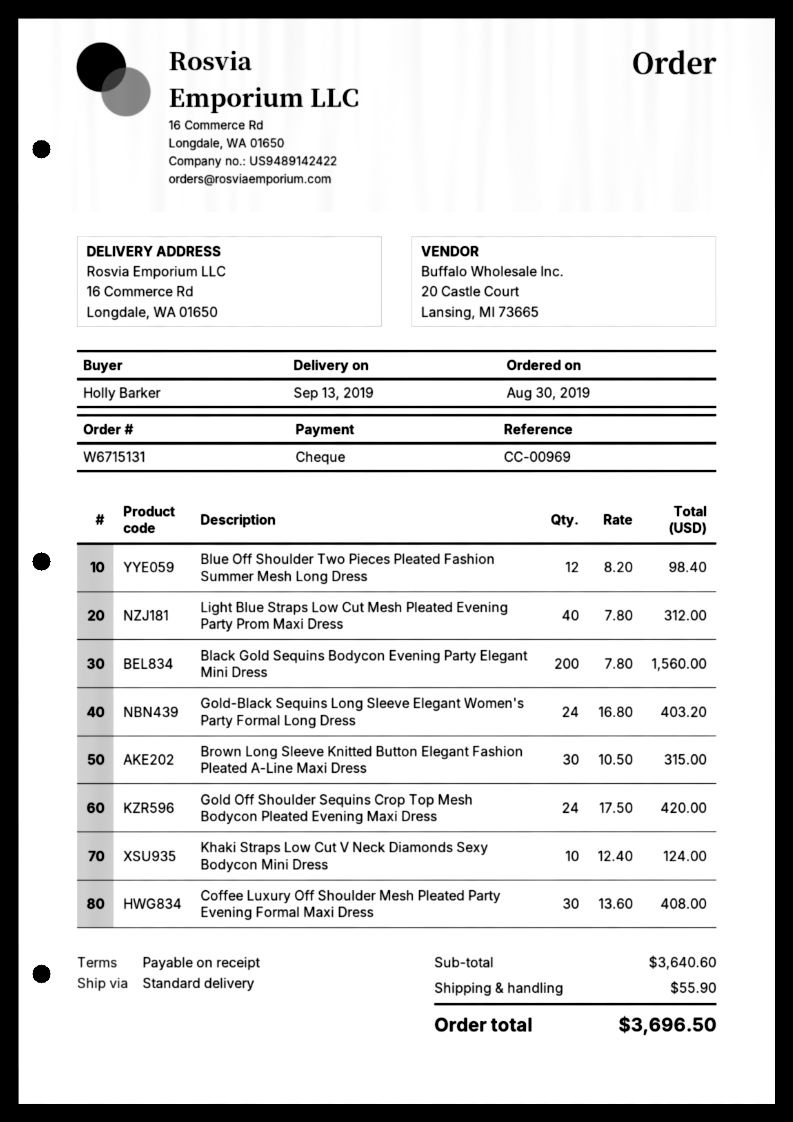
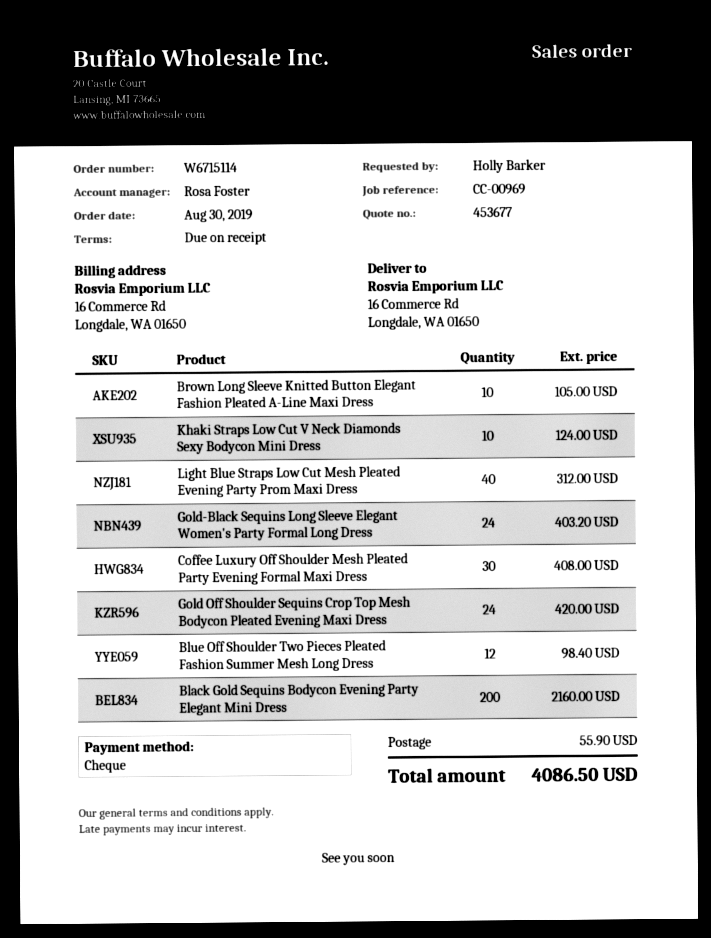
order number: W6715131 -> W6715114
Black Gold Sequins Bodycon Evening Party Elegant Mini Dress: 200 for 1560.00 -> 200 for 2160.00
Brown Long Sleeve Knitted Button Elegant Fashion Pleated A-Line Maxi Dress: 30 for 315.00 -> 10 for 105.00
total: 3696.50 -> 4086.50

